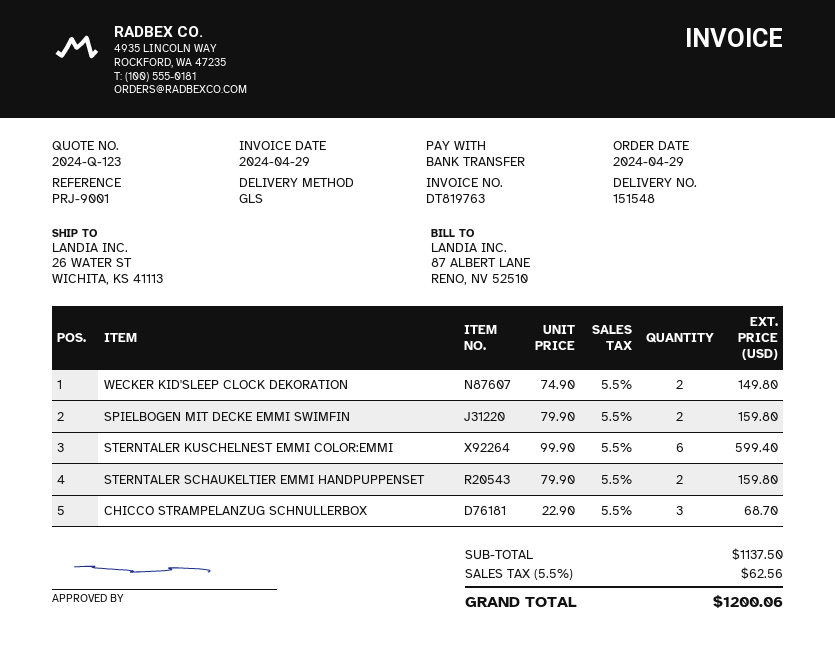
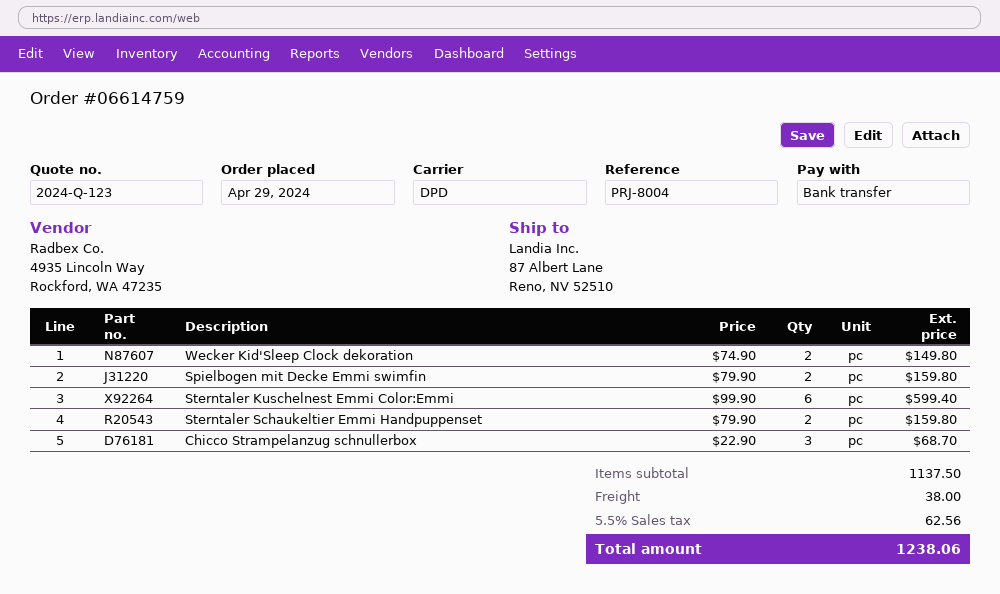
reference: PRJ-9001 -> PRJ-8004
shipping method: GLS -> DPD
ship to: 26 WATER ST, WICHITA, KS 41113 -> 87 Albert Lane, Reno, NV 52510
shipping: none -> 38.00
total: 1200.06 -> 1238.06

